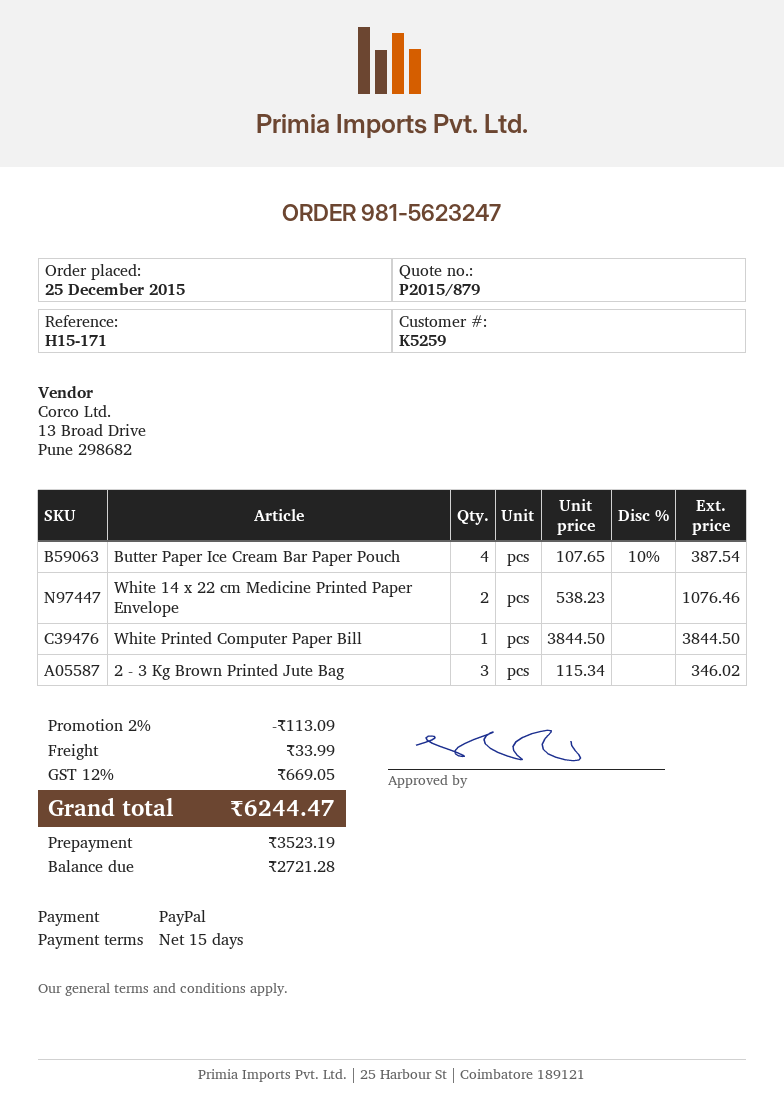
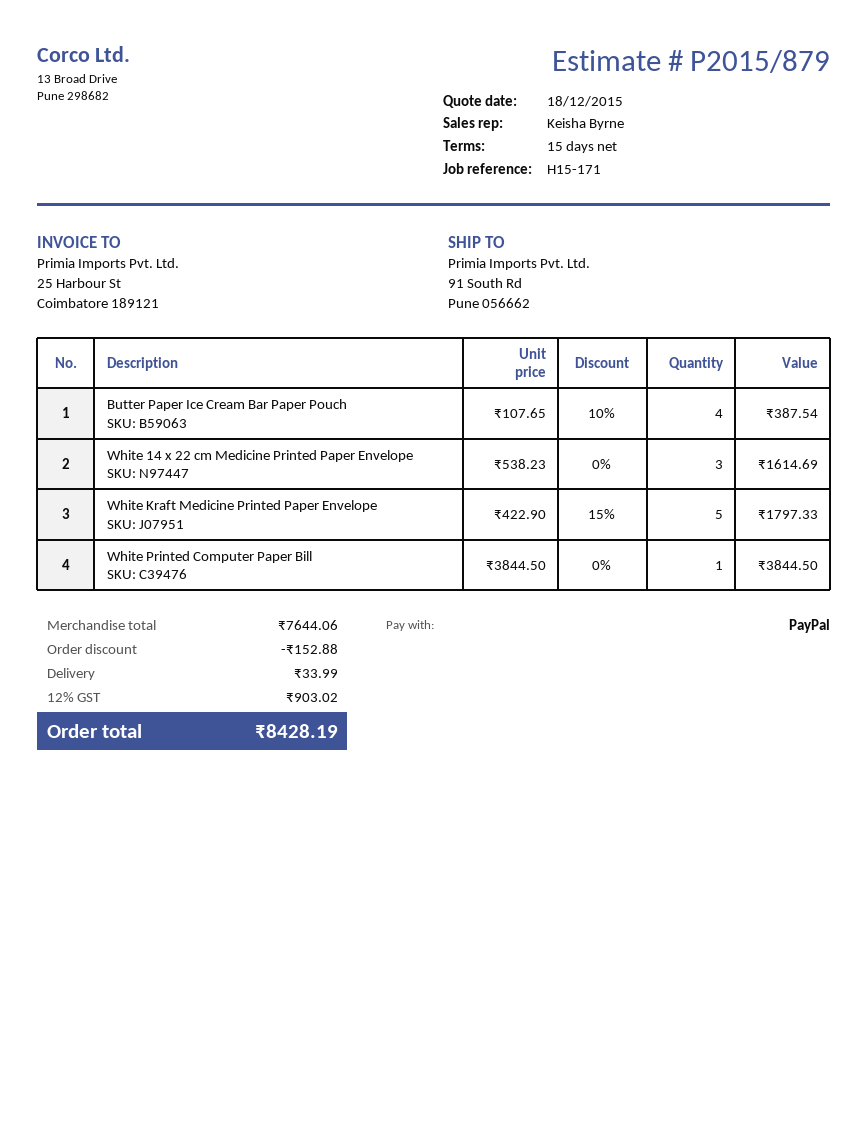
White 14 x 22 cm Medicine Printed Paper Envelope: 2 x 538.23 = 1076.46 -> 3 x 538.23 = 1614.69
2 - 3 Kg Brown Printed Jute Bag: 3 x 115.34 = 346.02 -> none
White Kraft Medicine Printed Paper Envelope: none -> 5 x 422.90 - 15% = 1797.33
discount: 113.09 -> 152.88
tax: 12% = 669.05 -> 12% = 903.02
total: 6244.47 -> 8428.19

